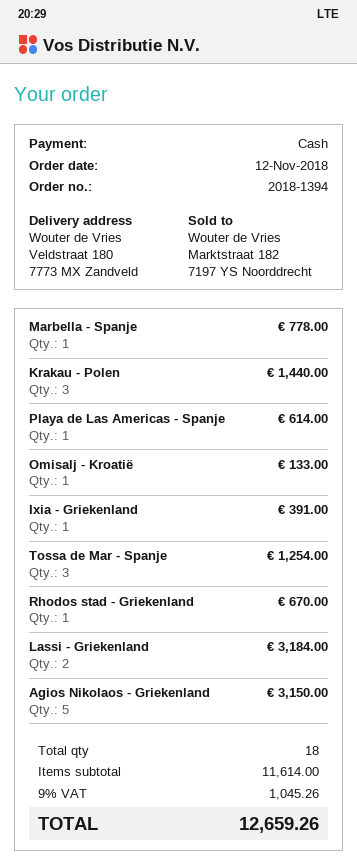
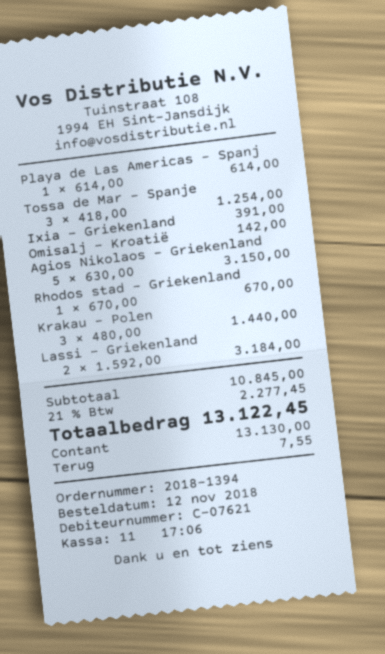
Marbella - Spanje: 1 for 778.00 -> none
Omisalj - Kroatië: 1 for 133.00 -> 1 for 142.00
subtotal: 11614.00 -> 10845.00
tax: 9% = 1045.26 -> 21% = 2277.45
total: 12659.26 -> 13122.45

